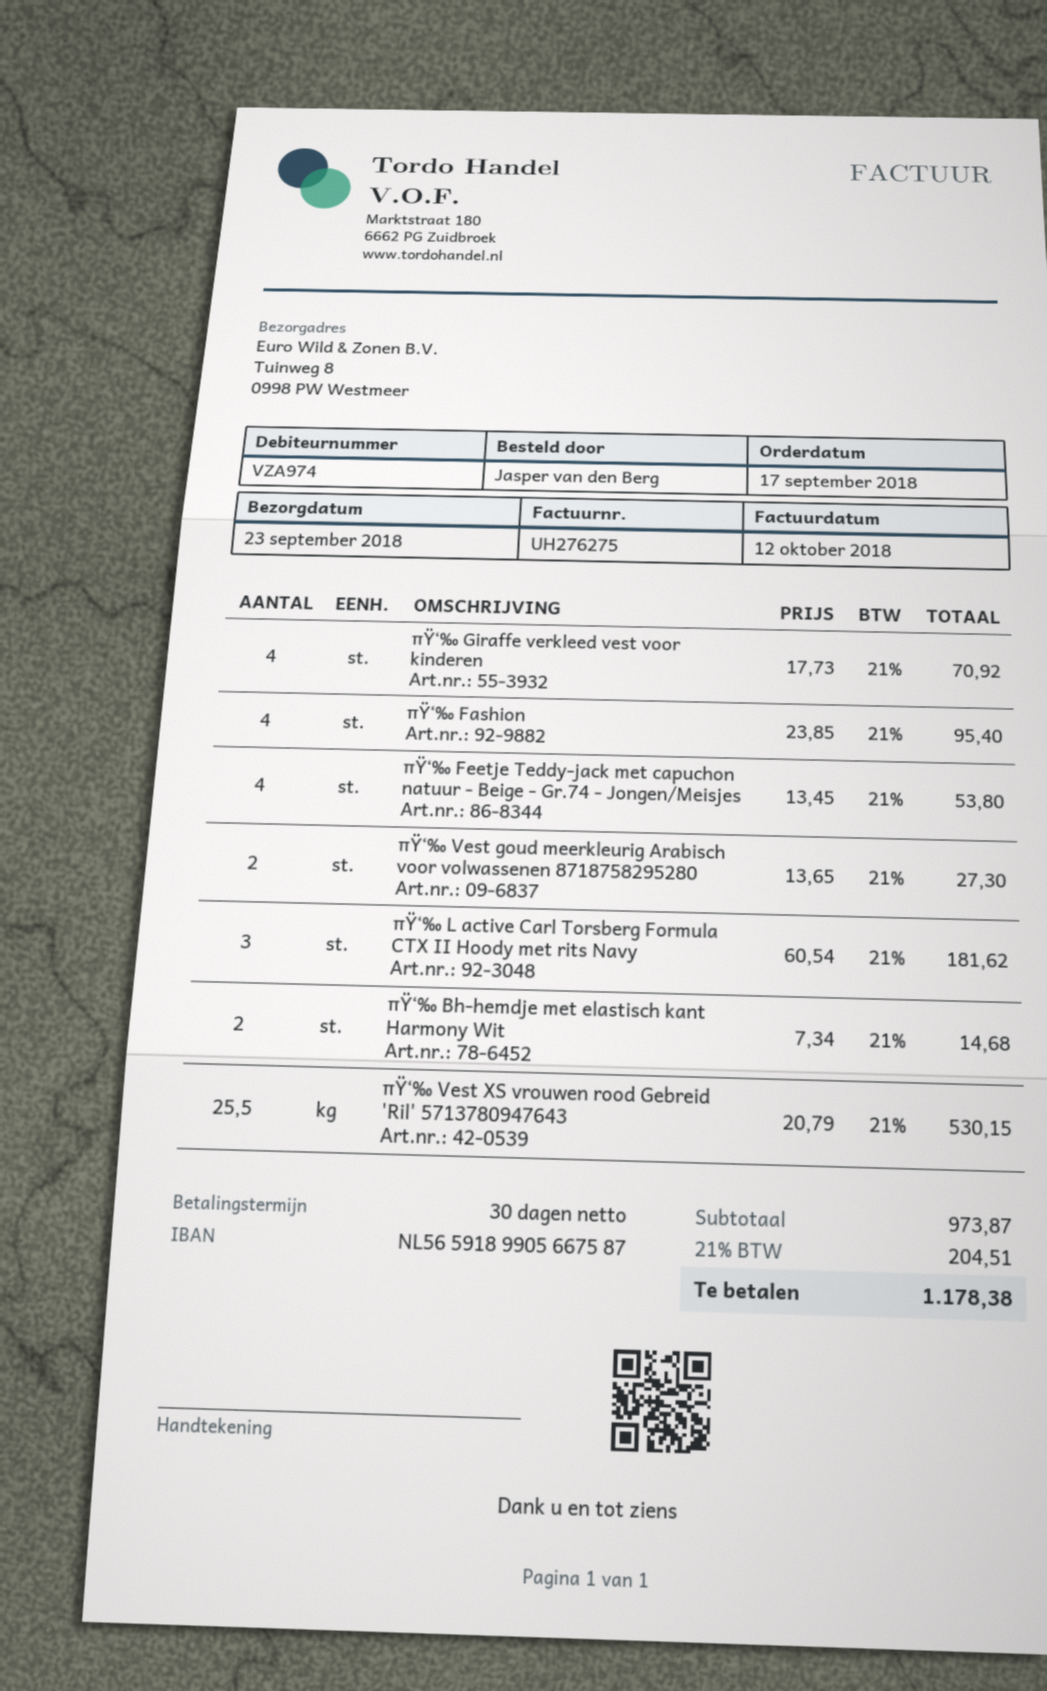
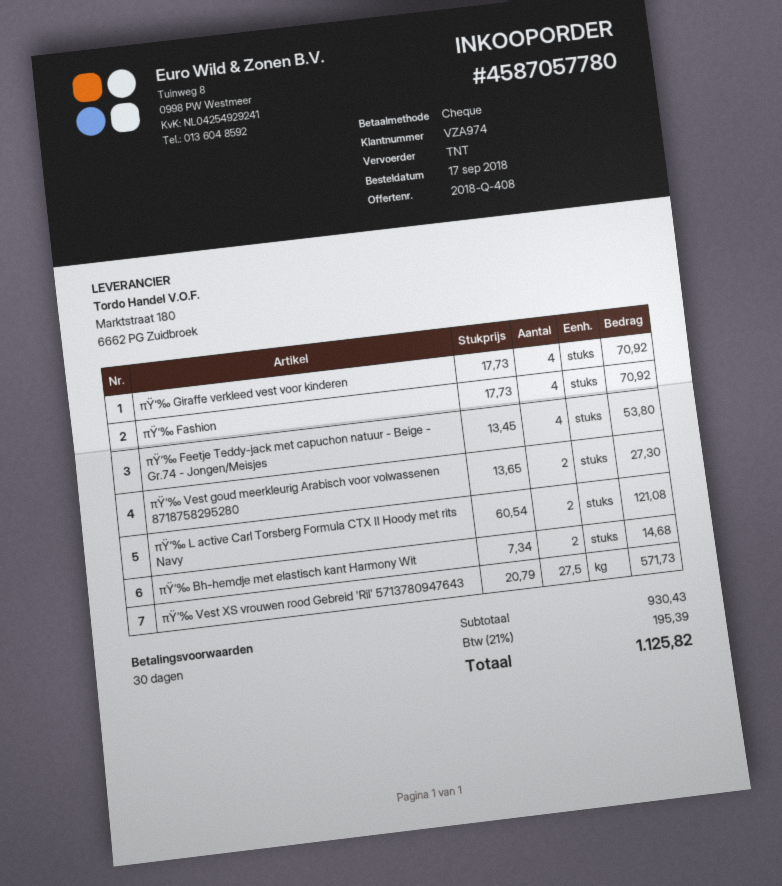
πŸ‘‰ Fashion: 4 x 23.85 = 95.40 -> 4 x 17.73 = 70.92
πŸ‘‰ L active Carl Torsberg Formula CTX II Hoody met rits Navy: 3 x 60.54 = 181.62 -> 2 x 60.54 = 121.08
πŸ‘‰ Vest XS vrouwen rood Gebreid 'Ril' 5713780947643: 25.5 x 20.79 = 530.15 -> 27.5 x 20.79 = 571.73
subtotal: 973.87 -> 930.43
tax: 21% = 204.51 -> 21% = 195.39
total: 1178.38 -> 1125.82

